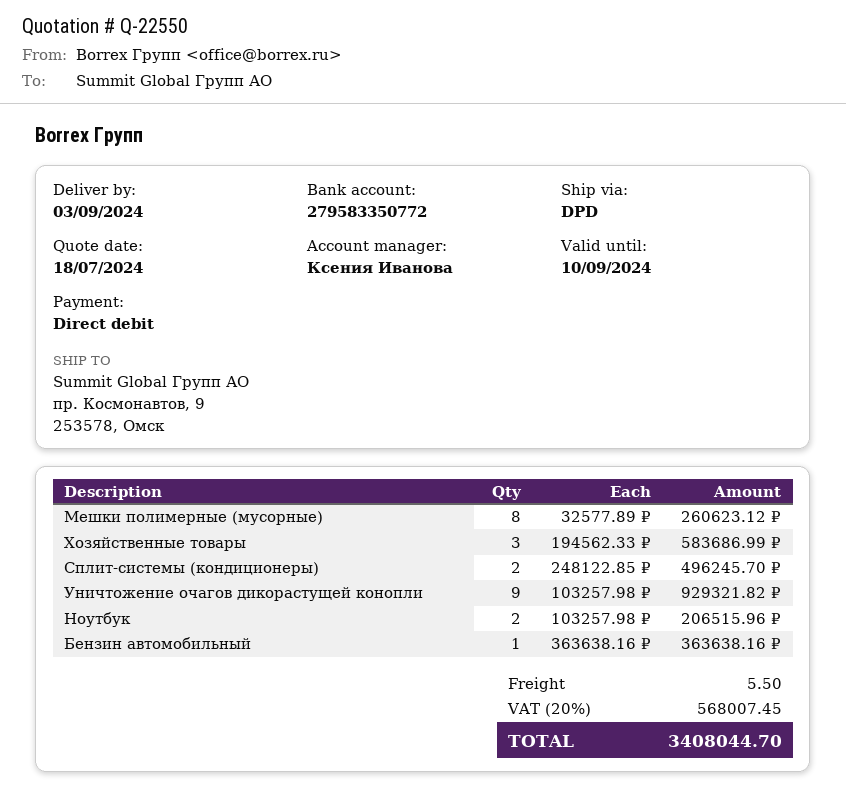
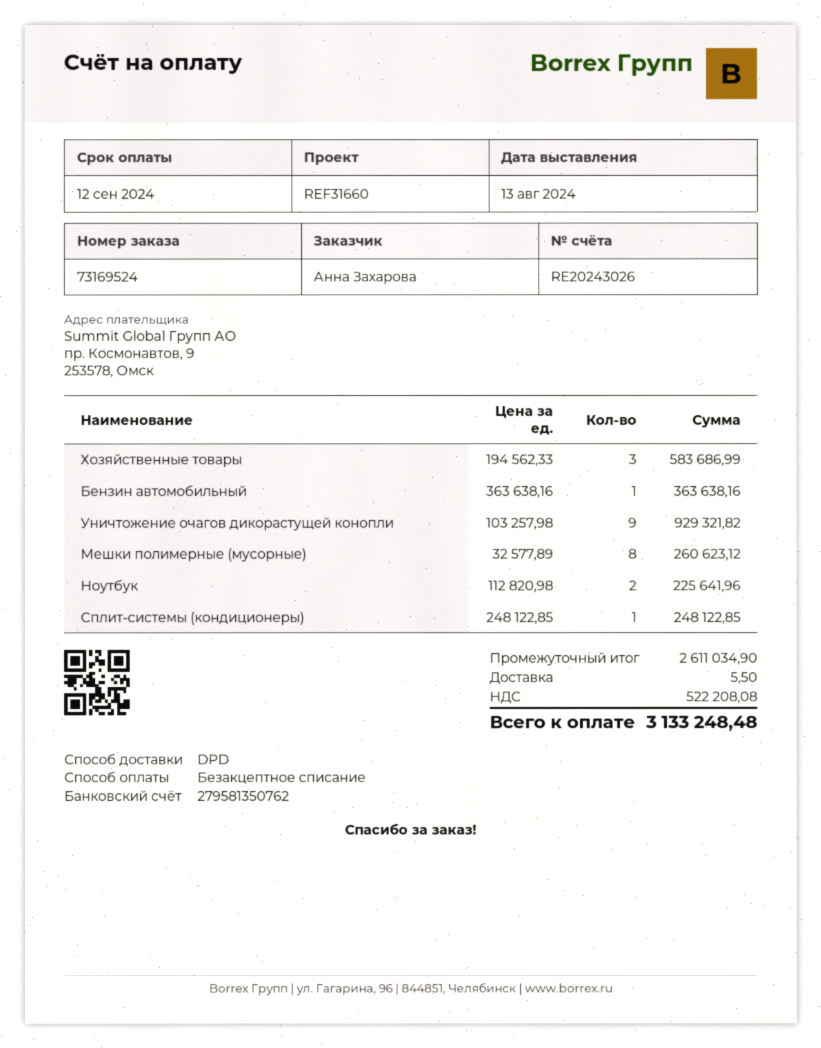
bank account: 279583350772 -> 279581350762
Сплит-системы (кондиционеры): 2 x 248122.85 = 496245.70 -> 1 x 248122.85 = 248122.85
Ноутбук: 2 x 103257.98 = 206515.96 -> 2 x 112820.98 = 225641.96
tax: 568007.45 -> 522208.08
total: 3408044.70 -> 3133248.48

